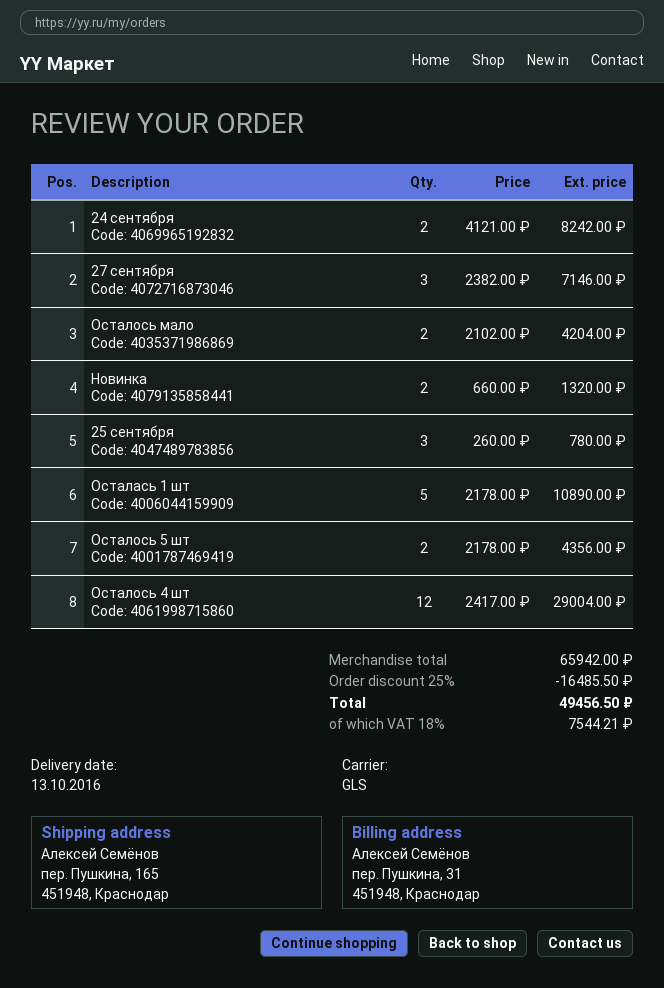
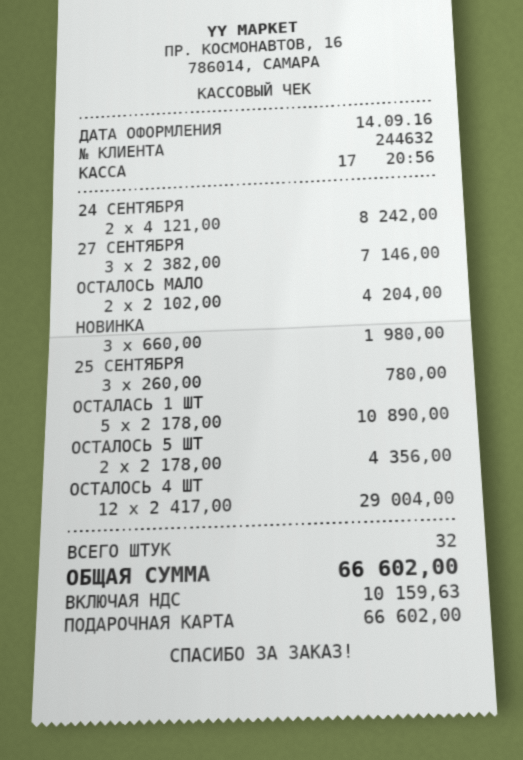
Новинка: 2 x 660.00 = 1320.00 -> 3 x 660.00 = 1980.00
discount: 25% = 16485.50 -> none
tax: 7544.21 -> 10159.63
total: 49456.50 -> 66602.00

